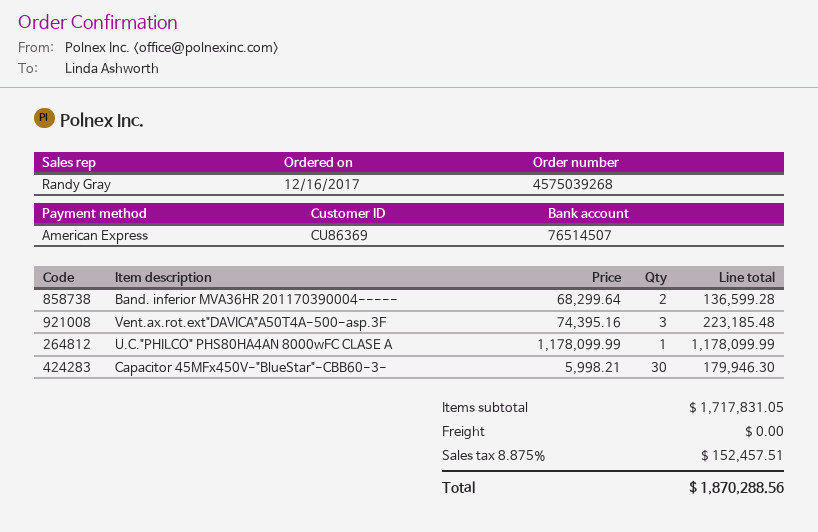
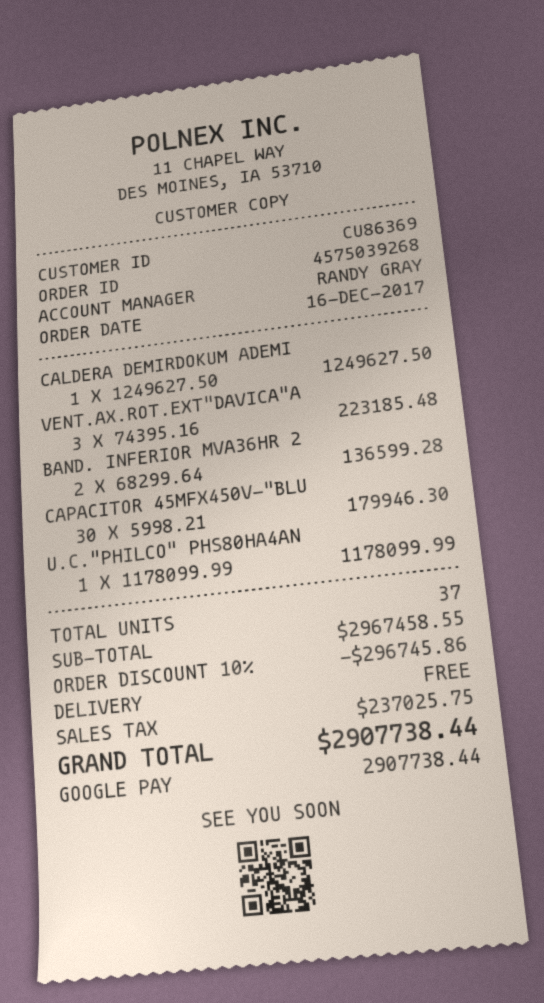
payment method: American Express -> Google Pay
CALDERA DEMIRDOKUM ADEMI: none -> 1 x 1249627.50 = 1249627.50
subtotal: 1717831.05 -> 2967458.55
discount: none -> 10% = 296745.86
tax: 152457.51 -> 237025.75
total: 1870288.56 -> 2907738.44

